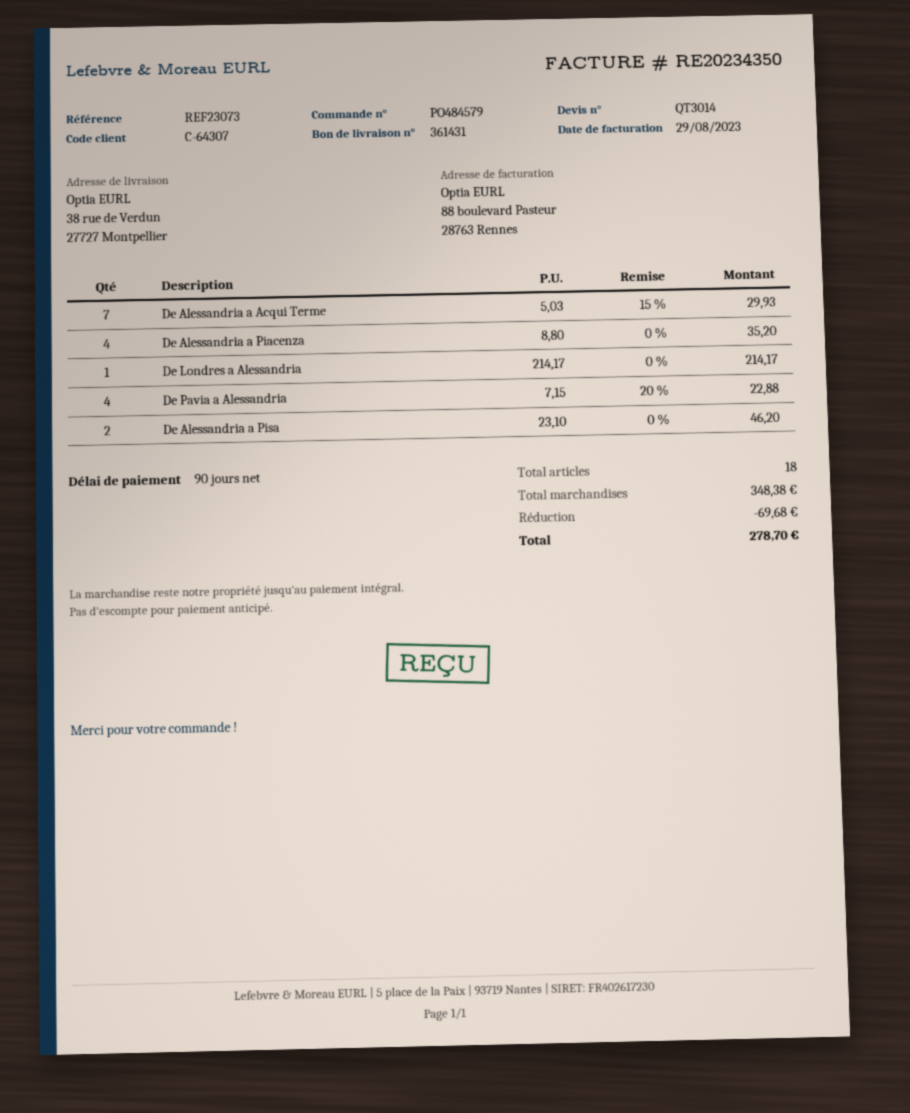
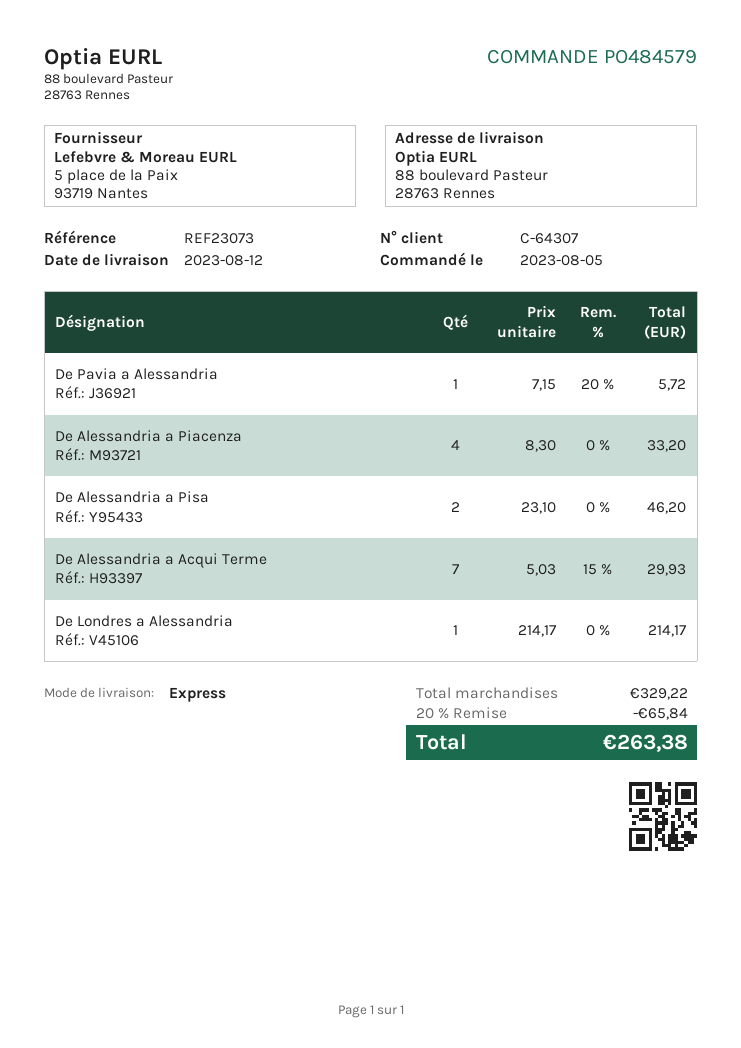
ship to: 38 rue de Verdun, 27727 Montpellier -> 88 boulevard Pasteur, 28763 Rennes
De Alessandria a Piacenza: 4 x 8.80 = 35.20 -> 4 x 8.30 = 33.20
De Pavia a Alessandria: 4 x 7.15 - 20% = 22.88 -> 1 x 7.15 - 20% = 5.72
subtotal: 348.38 -> 329.22
discount: 69.68 -> 65.84
total: 278.70 -> 263.38

